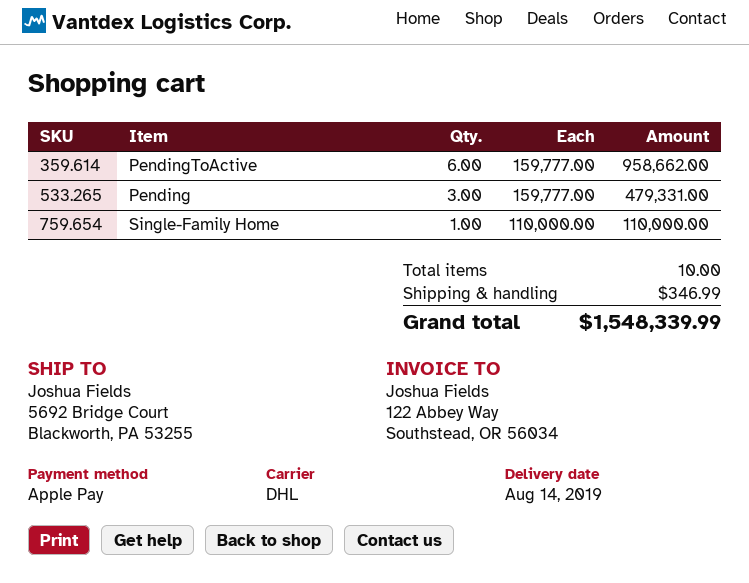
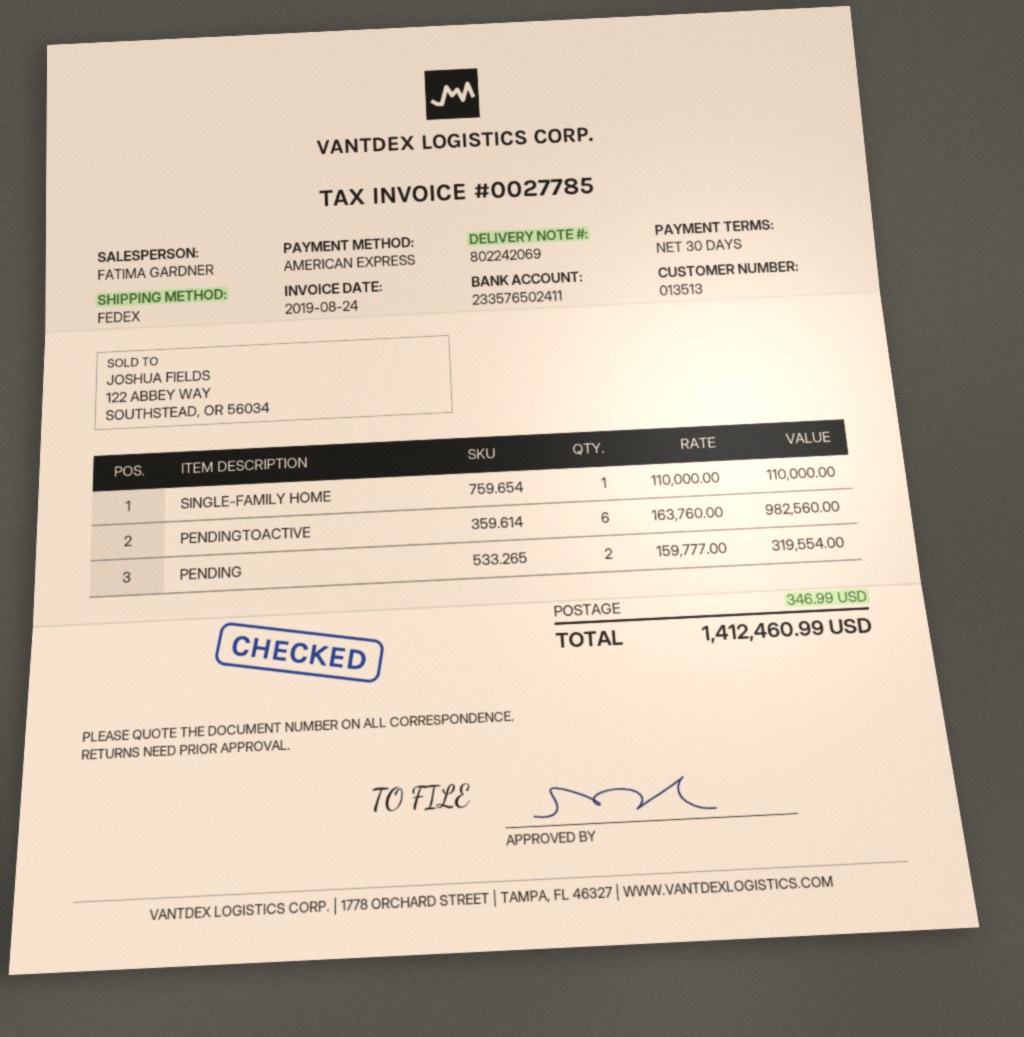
payment method: Apple Pay -> American Express
shipping method: DHL -> FedEx
PendingToActive: 6 x 159777.00 = 958662.00 -> 6 x 163760.00 = 982560.00
Pending: 3 x 159777.00 = 479331.00 -> 2 x 159777.00 = 319554.00
total: 1548339.99 -> 1412460.99

